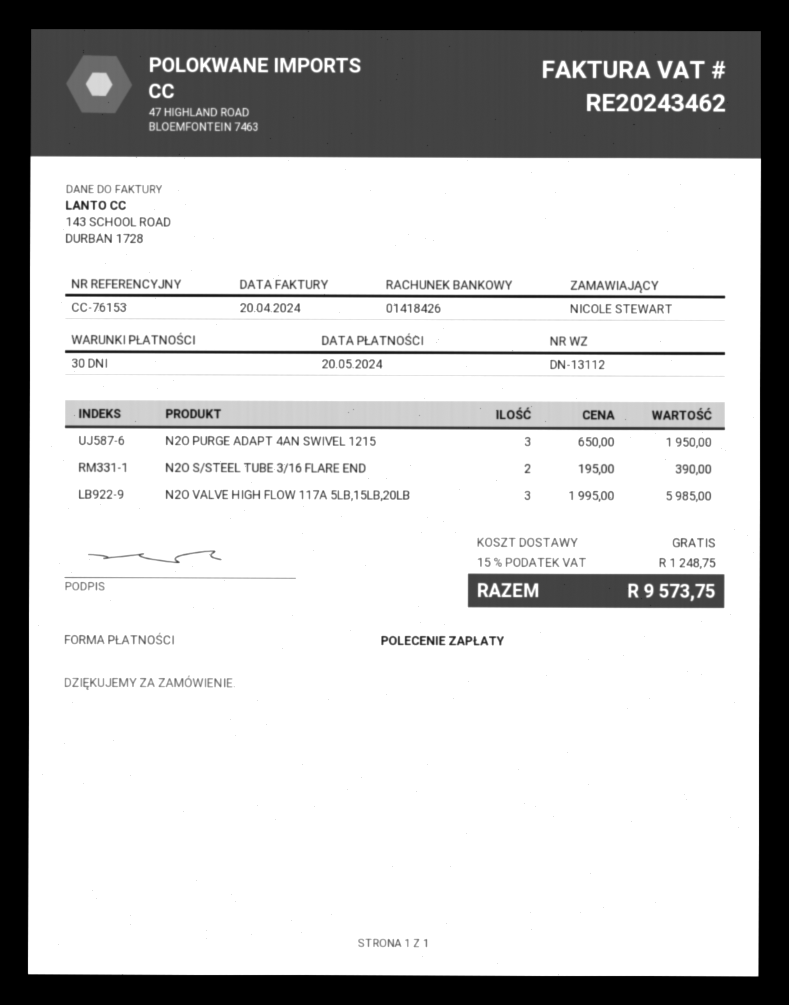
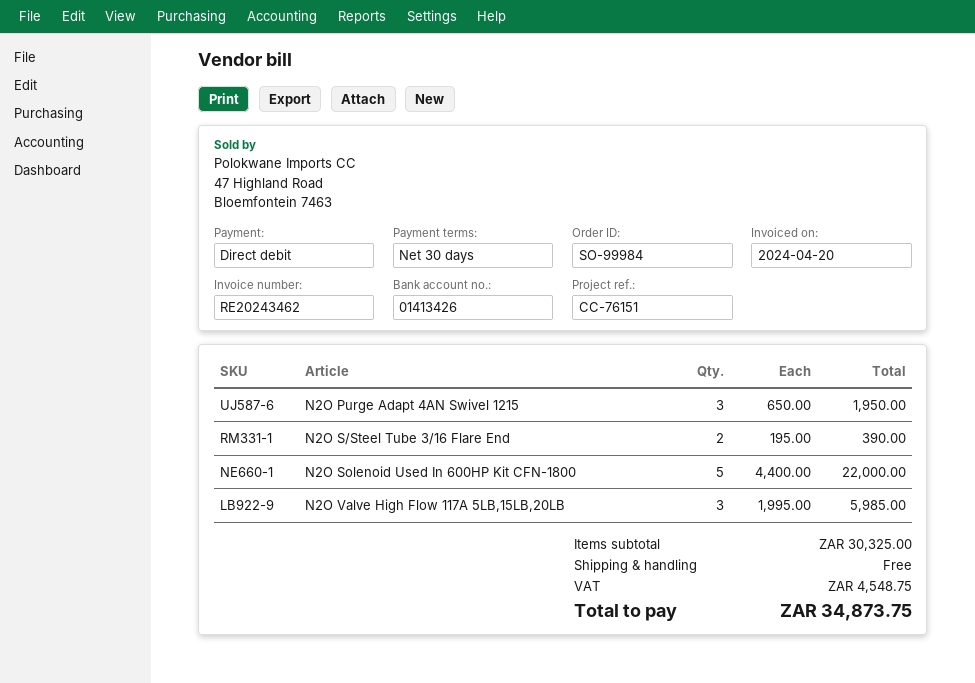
reference: CC-76153 -> CC-76151
bank account: 01418426 -> 01413426
N2O Solenoid Used In 600HP Kit CFN-1800: none -> 5 x 4400.00 = 22000.00
tax: 1248.75 -> 4548.75
total: 9573.75 -> 34873.75

